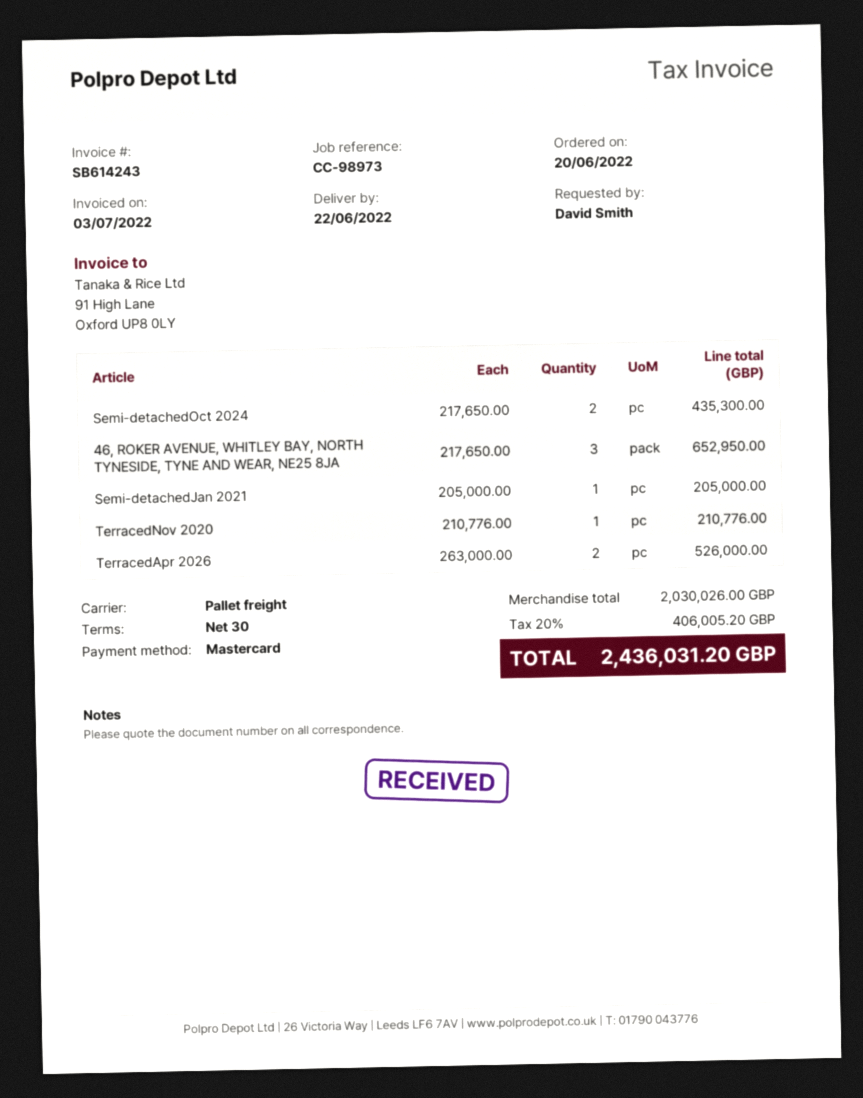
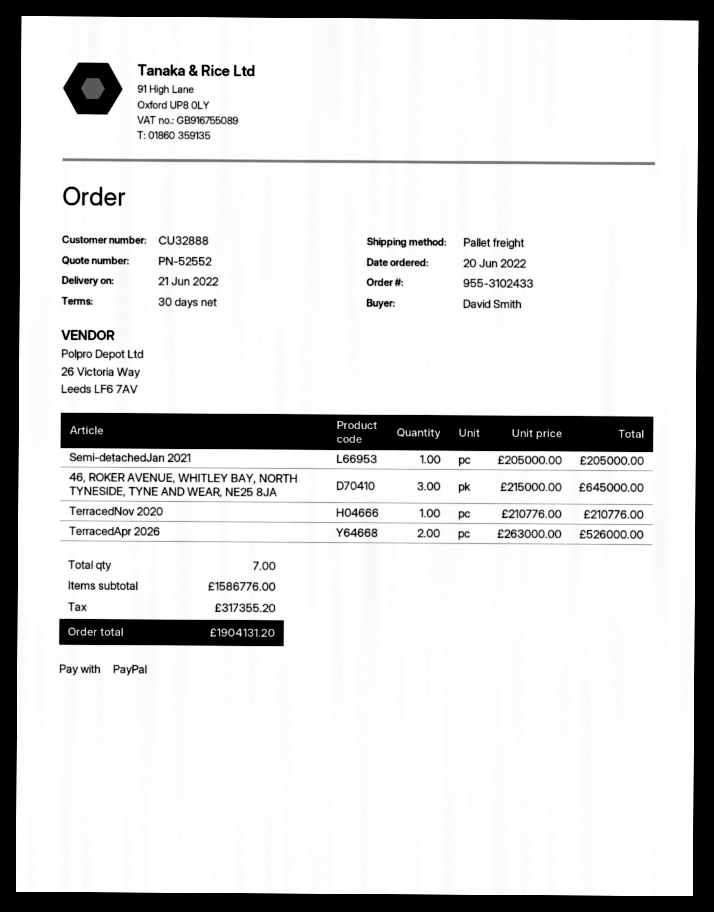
delivery date: 2022-06-22 -> 2022-06-21
payment method: Mastercard -> PayPal
Semi-detachedOct 2024: 2 x 217650.00 = 435300.00 -> none
46, ROKER AVENUE, WHITLEY BAY, NORTH TYNESIDE, TYNE AND WEAR, NE25 8JA: 3 x 217650.00 = 652950.00 -> 3 x 215000.00 = 645000.00
subtotal: 2030026.00 -> 1586776.00
tax: 406005.20 -> 317355.20
total: 2436031.20 -> 1904131.20

